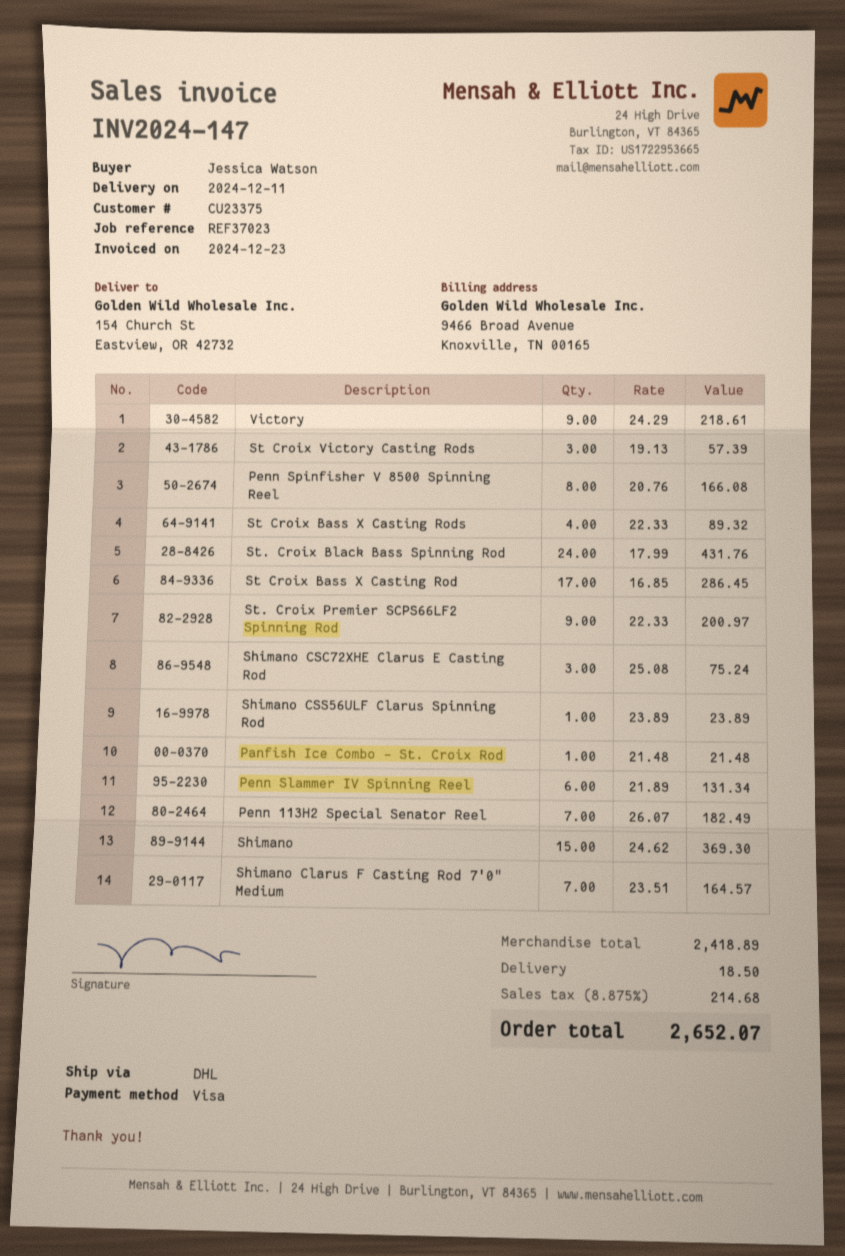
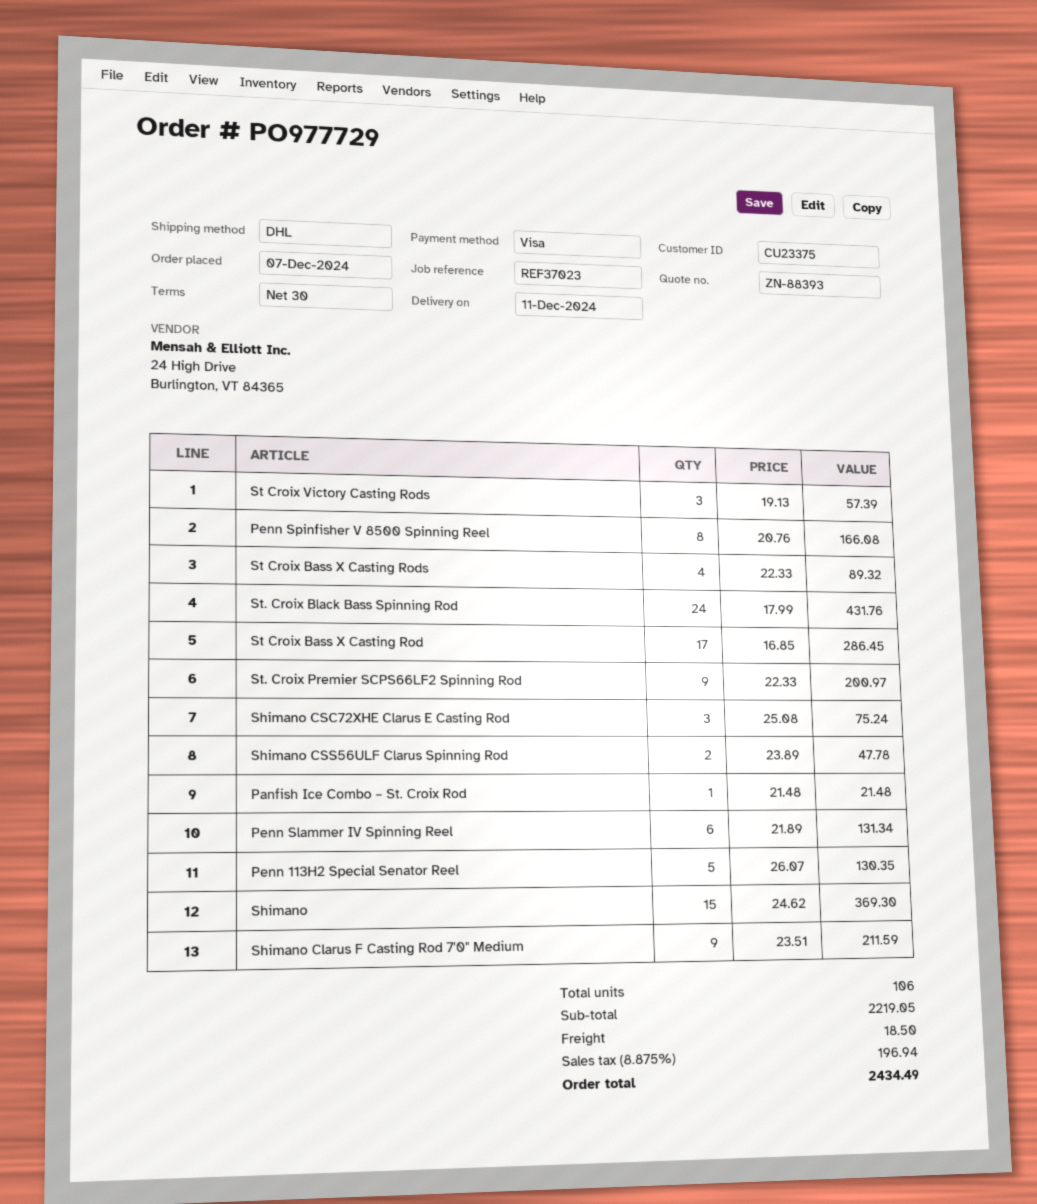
Victory: 9 x 24.29 = 218.61 -> none
Shimano CSS56ULF Clarus Spinning Rod: 1 x 23.89 = 23.89 -> 2 x 23.89 = 47.78
Penn 113H2 Special Senator Reel: 7 x 26.07 = 182.49 -> 5 x 26.07 = 130.35
Shimano Clarus F Casting Rod 7'0" Medium: 7 x 23.51 = 164.57 -> 9 x 23.51 = 211.59
subtotal: 2418.89 -> 2219.05
tax: 8.875% = 214.68 -> 8.875% = 196.94
total: 2652.07 -> 2434.49

